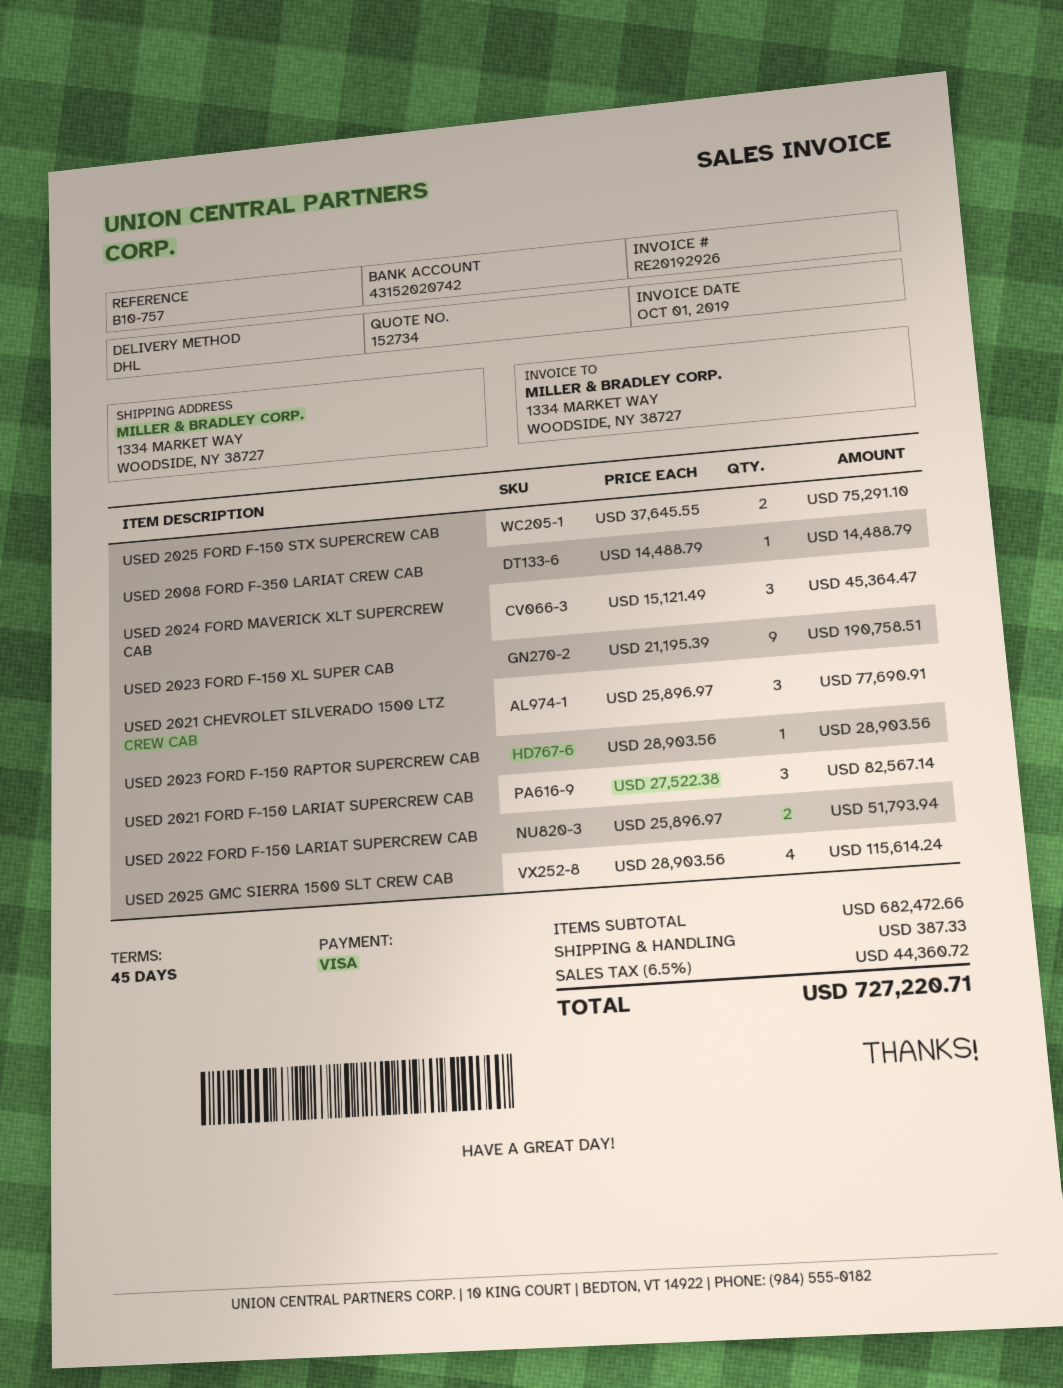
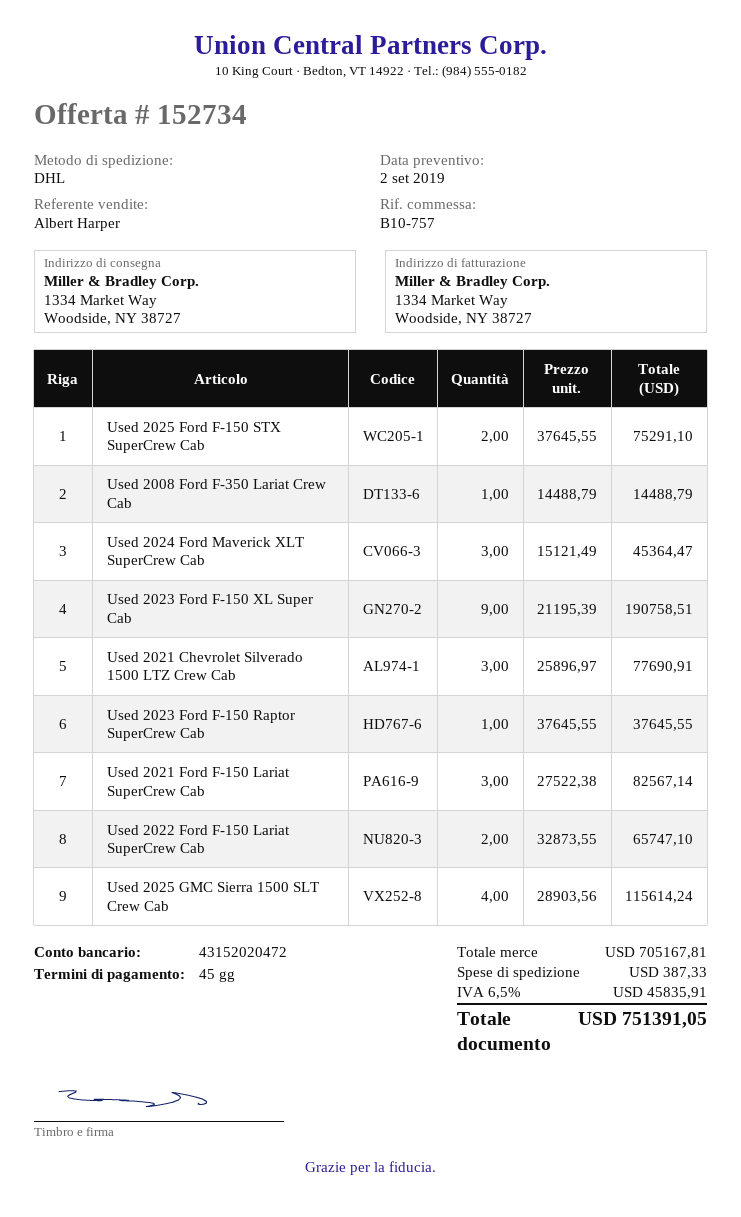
bank account: 43152020742 -> 43152020472
USED 2023 FORD F-150 RAPTOR SUPERCREW CAB: 1 x 28903.56 = 28903.56 -> 1 x 37645.55 = 37645.55
USED 2022 FORD F-150 LARIAT SUPERCREW CAB: 2 x 25896.97 = 51793.94 -> 2 x 32873.55 = 65747.10
subtotal: 682472.66 -> 705167.81
tax: 6.5% = 44360.72 -> 6.5% = 45835.91
total: 727220.71 -> 751391.05

